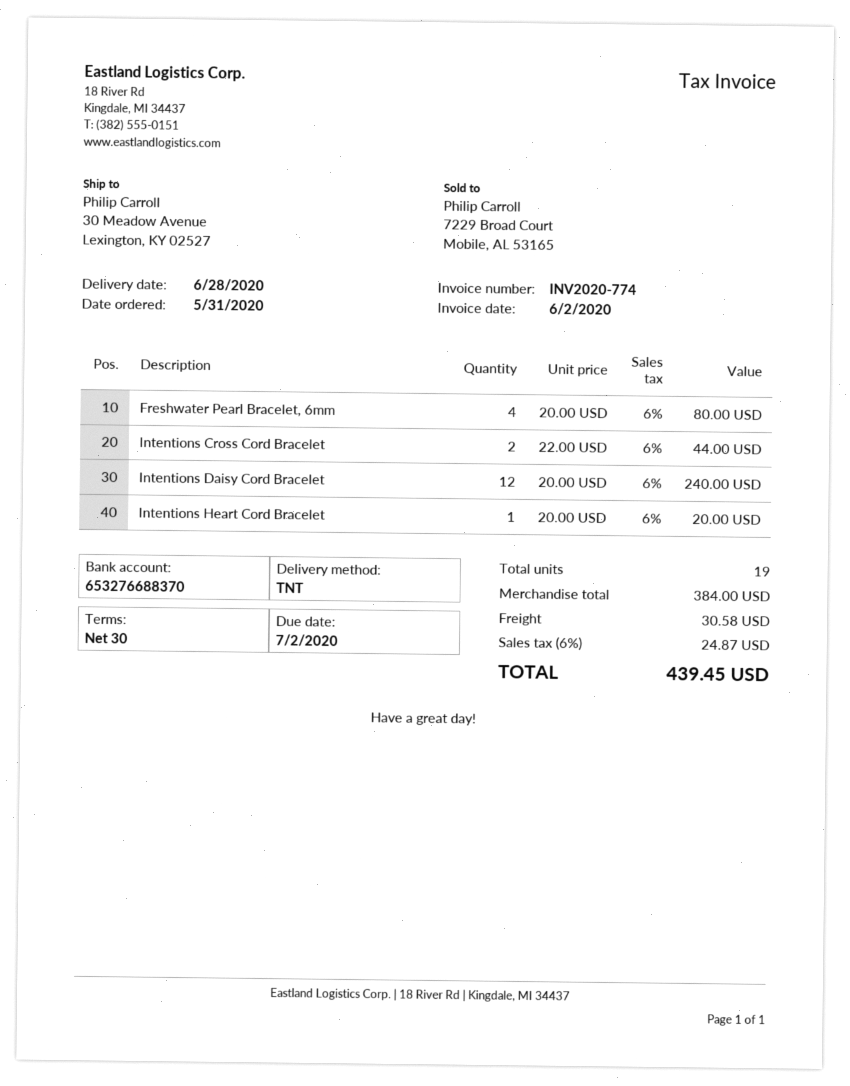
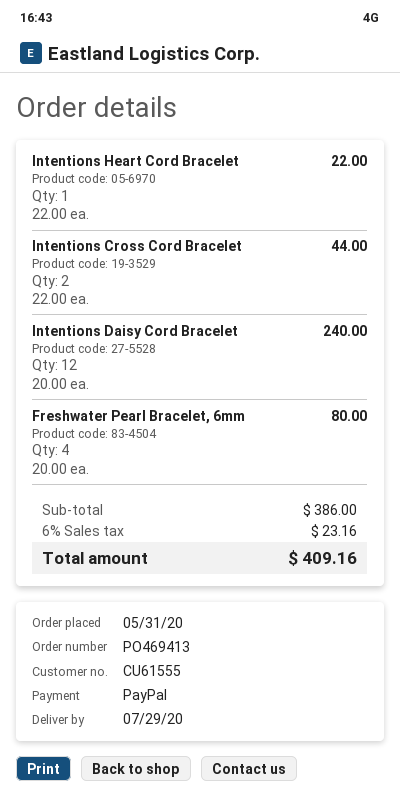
delivery date: 2020-06-28 -> 2020-07-29
Intentions Heart Cord Bracelet: 1 x 20.00 = 20.00 -> 1 x 22.00 = 22.00
subtotal: 384.00 -> 386.00
shipping: 30.58 -> none
tax: 6% = 24.87 -> 6% = 23.16
total: 439.45 -> 409.16

